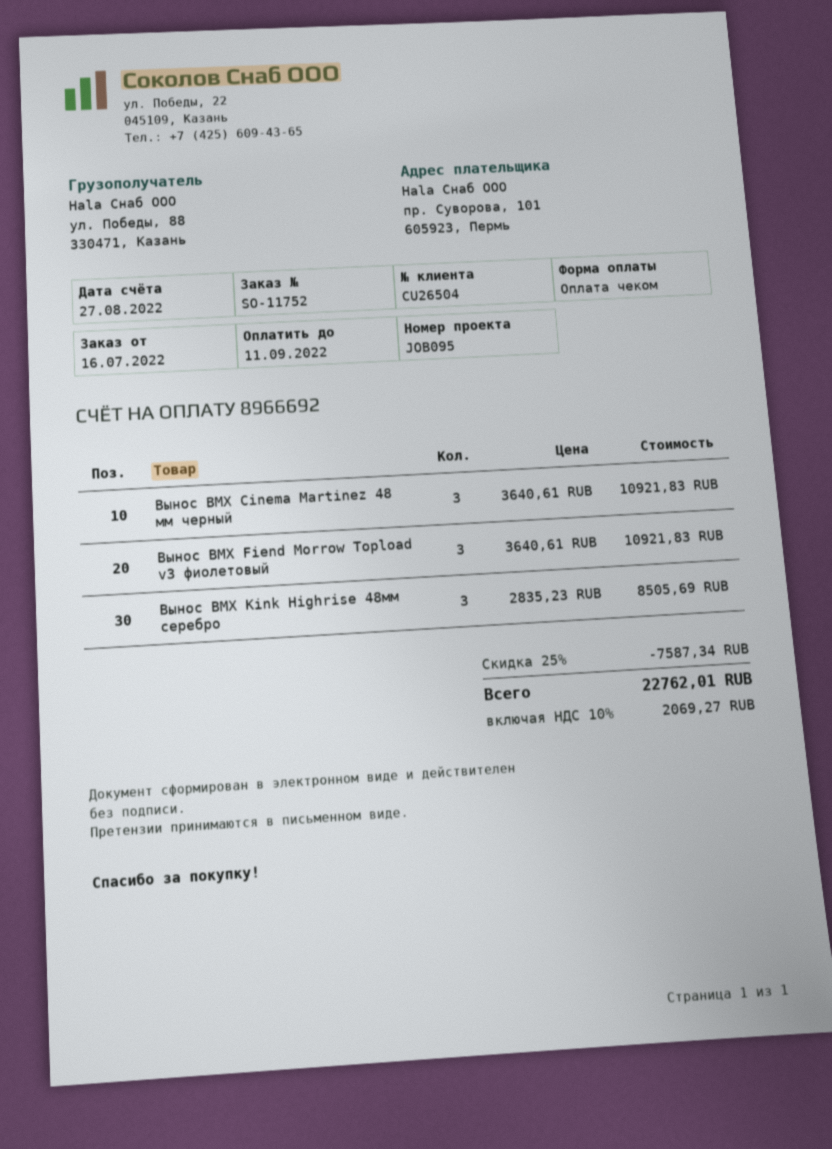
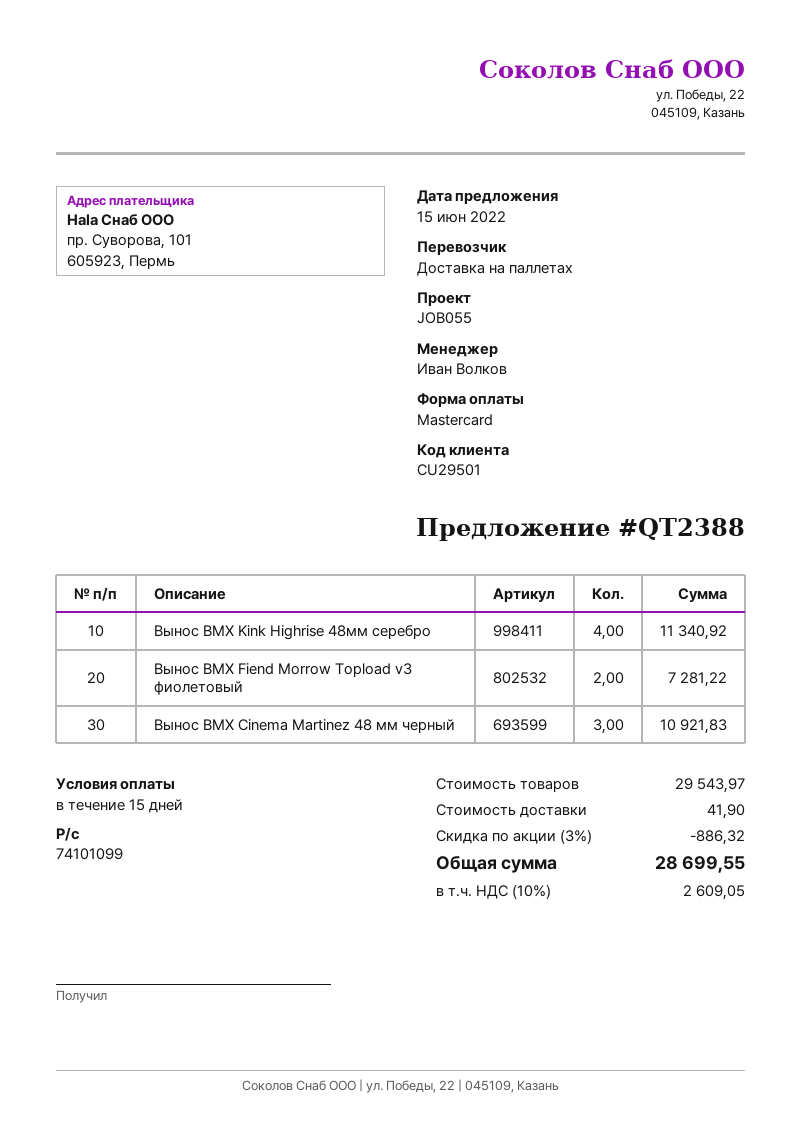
customer number: CU26504 -> CU29501
reference: JOB095 -> JOB055
payment method: cheque -> Mastercard
Вынос BMX Fiend Morrow Topload v3 фиолетовый: 3 for 10921.83 -> 2 for 7281.22
Вынос BMX Kink Highrise 48мм серебро: 3 for 8505.69 -> 4 for 11340.92
discount: 25% = 7587.34 -> 3% = 886.32
shipping: none -> 41.90
tax: 10% = 2069.27 -> 10% = 2609.05
total: 22762.01 -> 28699.55

